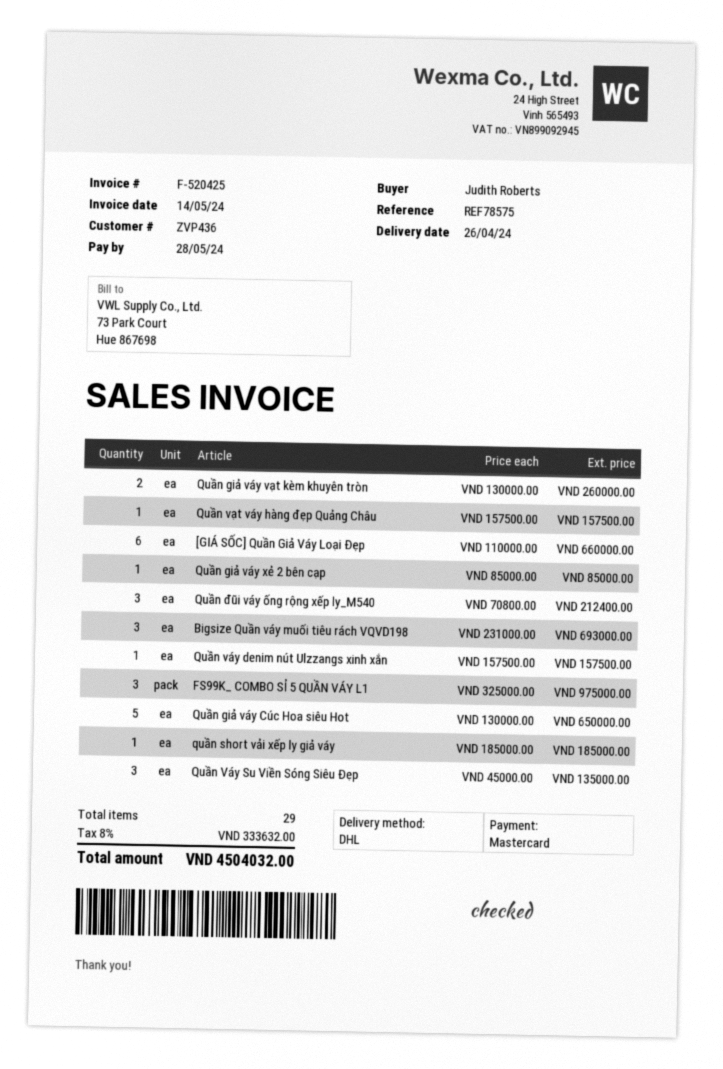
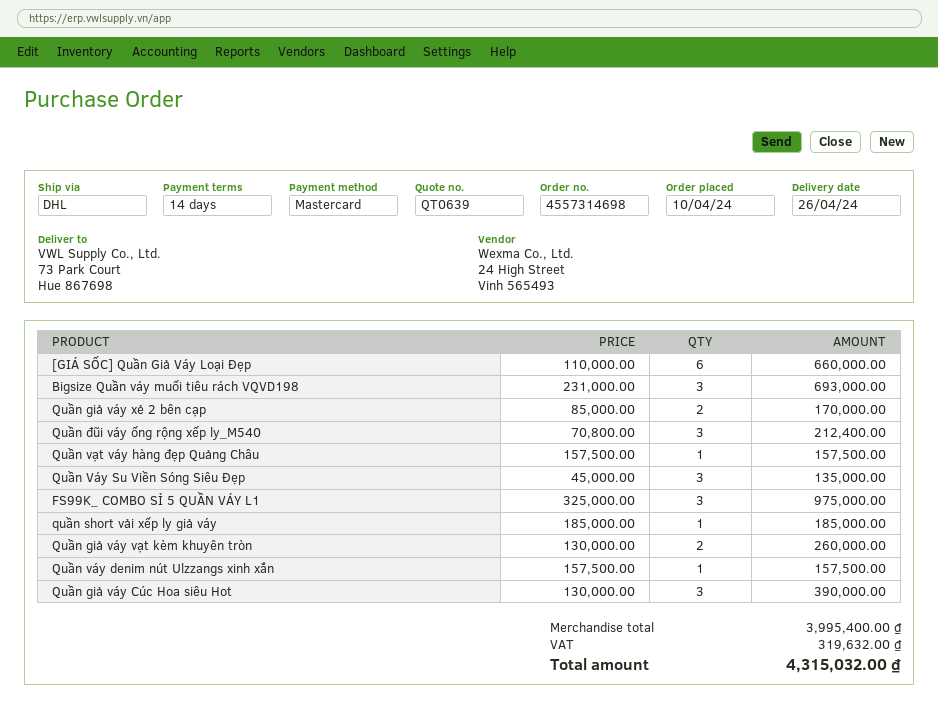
Quần giả váy xẻ 2 bên cạp: 1 x 85000.00 = 85000.00 -> 2 x 85000.00 = 170000.00
Quần giả váy Cúc Hoa siêu Hot: 5 x 130000.00 = 650000.00 -> 3 x 130000.00 = 390000.00
tax: 333632.00 -> 319632.00
total: 4504032.00 -> 4315032.00

